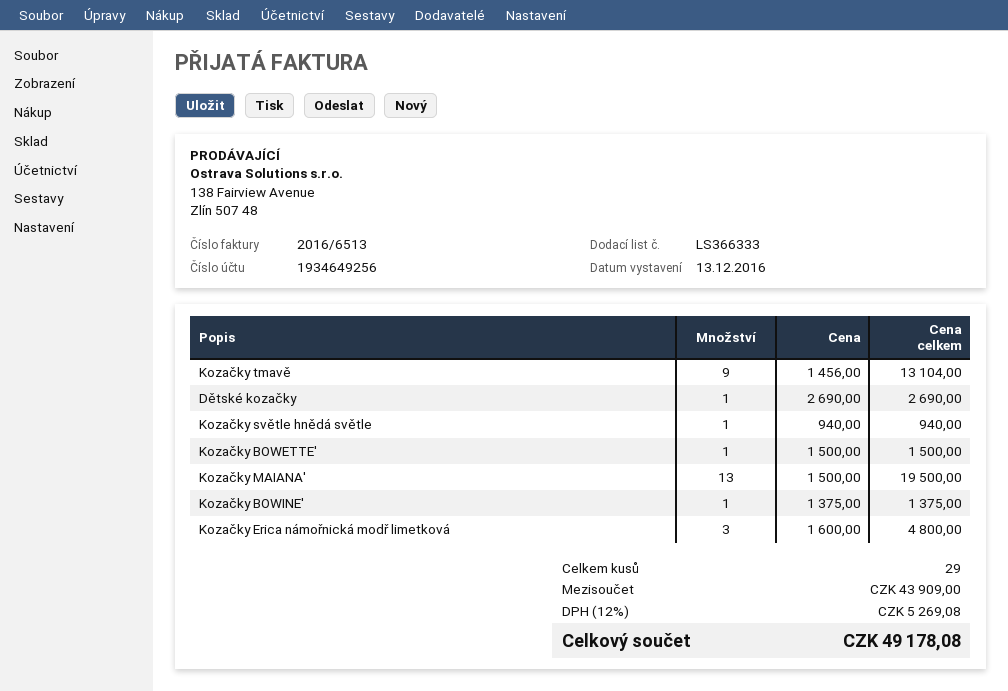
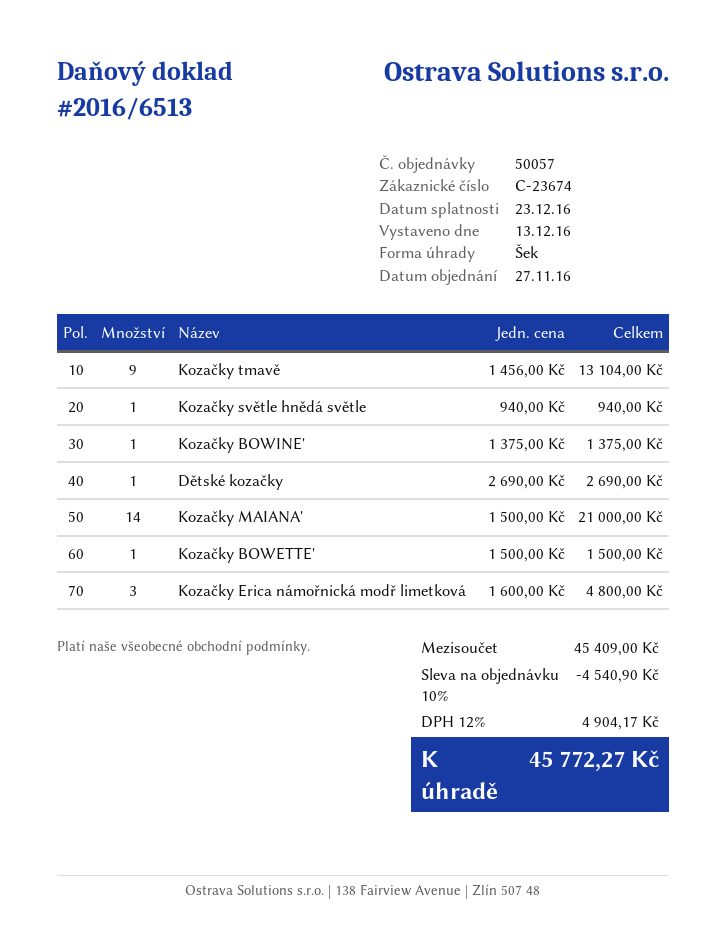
Kozačky MAIANA': 13 x 1500.00 = 19500.00 -> 14 x 1500.00 = 21000.00
subtotal: 43909.00 -> 45409.00
discount: none -> 10% = 4540.90
tax: 12% = 5269.08 -> 12% = 4904.17
total: 49178.08 -> 45772.27

